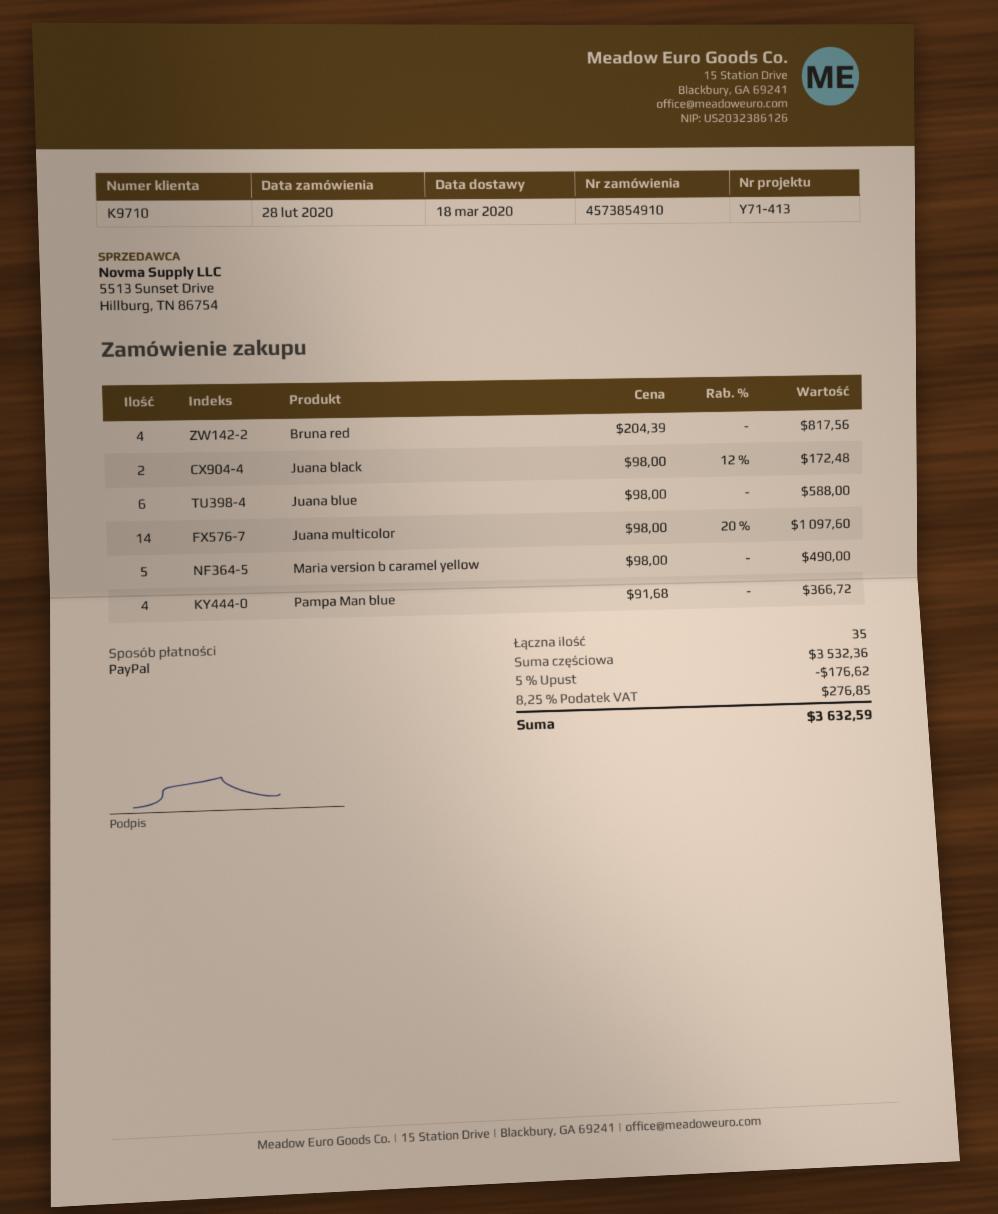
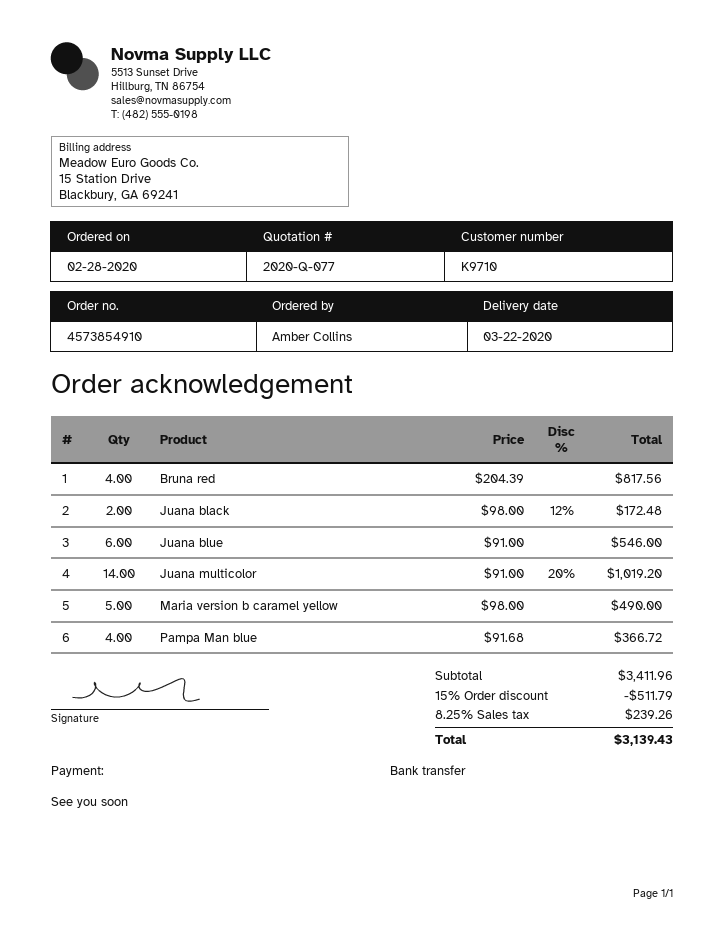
delivery date: 2020-03-18 -> 2020-03-22
payment method: PayPal -> bank transfer
Juana blue: 6 x 98.00 = 588.00 -> 6 x 91.00 = 546.00
Juana multicolor: 14 x 98.00 - 20% = 1097.60 -> 14 x 91.00 - 20% = 1019.20
subtotal: 3532.36 -> 3411.96
discount: 5% = 176.62 -> 15% = 511.79
tax: 8.25% = 276.85 -> 8.25% = 239.26
total: 3632.59 -> 3139.43

